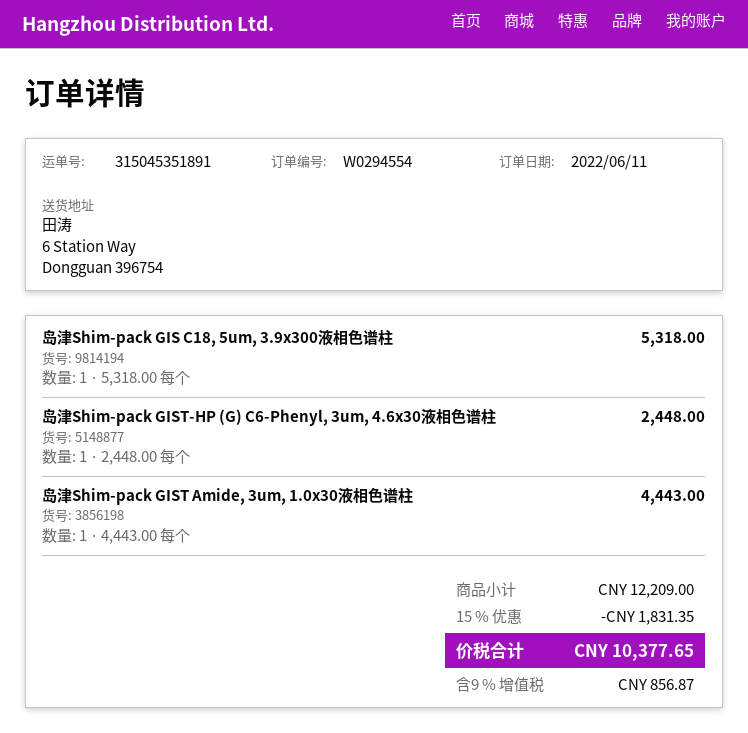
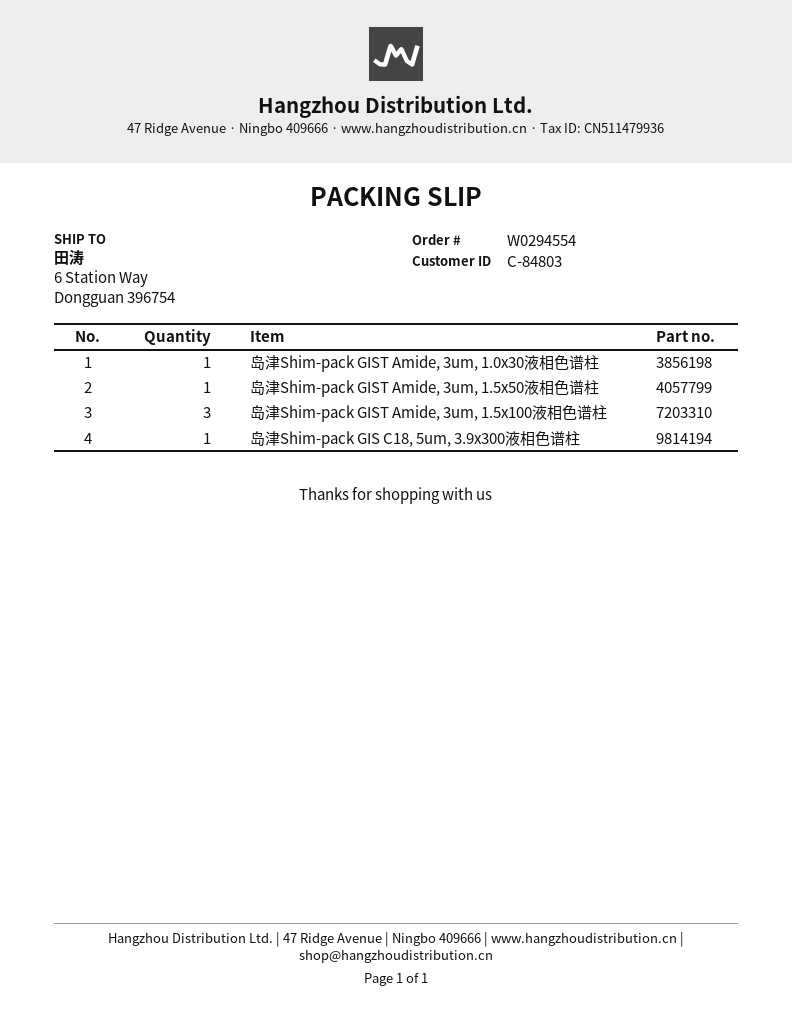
岛津Shim-pack GIST-HP (G) C6-Phenyl, 3um, 4.6x30液相色谱柱: 1 -> none
岛津Shim-pack GIST Amide, 3um, 1.5x50液相色谱柱: none -> 1
岛津Shim-pack GIST Amide, 3um, 1.5x100液相色谱柱: none -> 3

